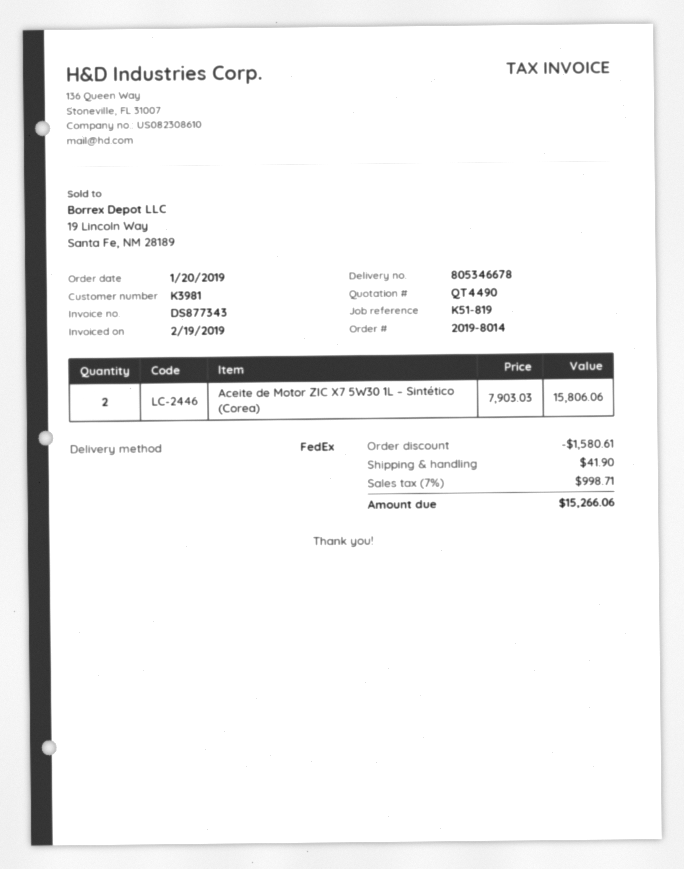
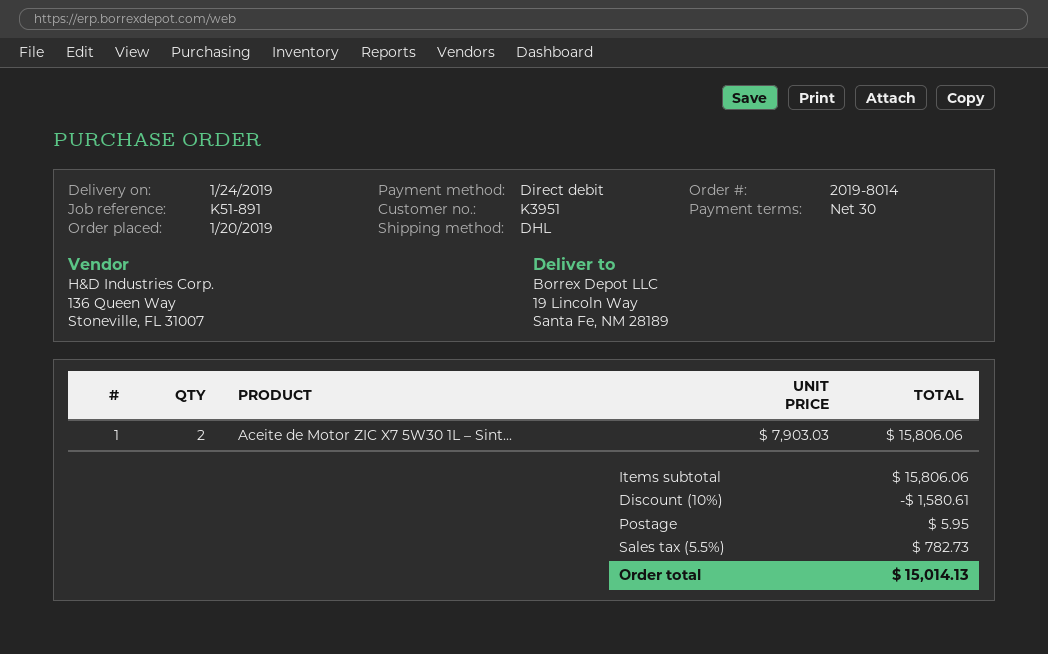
customer number: K3981 -> K3951
reference: K51-819 -> K51-891
shipping method: FedEx -> DHL
shipping: 41.90 -> 5.95
tax: 7% = 998.71 -> 5.5% = 782.73
total: 15266.06 -> 15014.13

